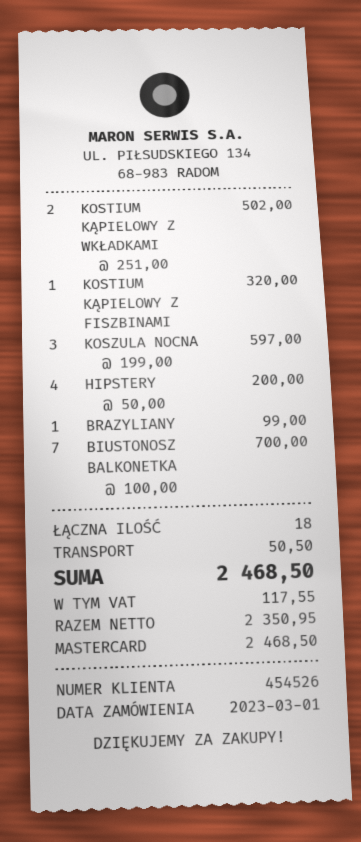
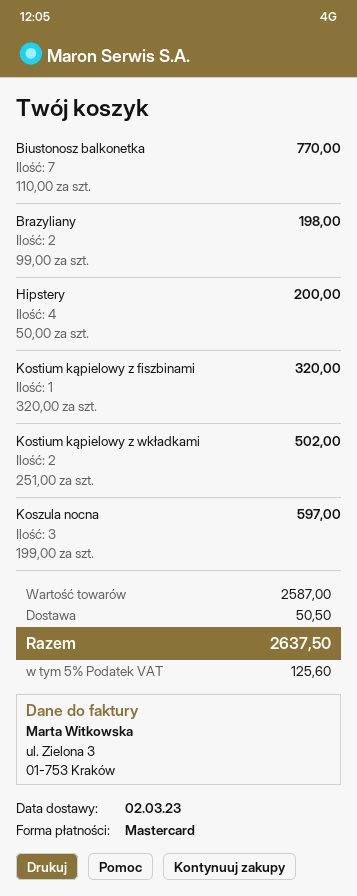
BRAZYLIANY: 1 x 99.00 = 99.00 -> 2 x 99.00 = 198.00
BIUSTONOSZ BALKONETKA: 7 x 100.00 = 700.00 -> 7 x 110.00 = 770.00
tax: 117.55 -> 125.60
total: 2468.50 -> 2637.50

